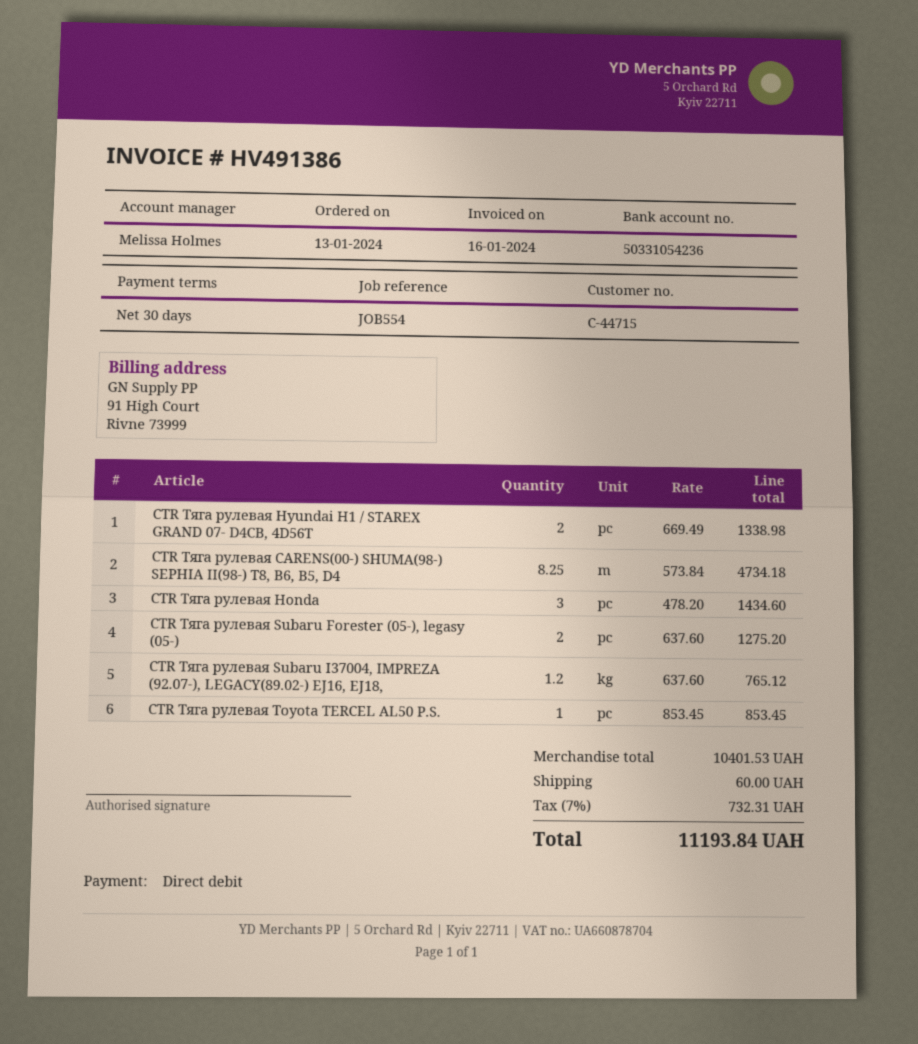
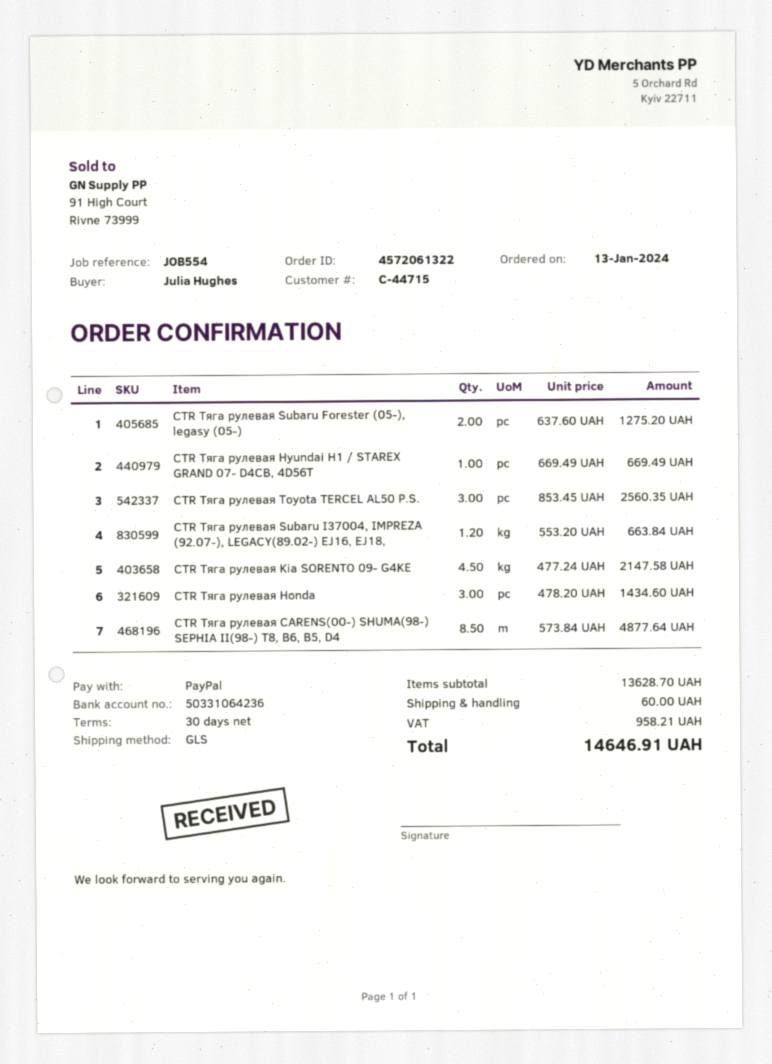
payment method: direct debit -> PayPal
bank account: 50331054236 -> 50331064236
CTR Тяга рулевая Hyundai H1 / STAREX GRAND 07- D4CB, 4D56T: 2 x 669.49 = 1338.98 -> 1 x 669.49 = 669.49
CTR Тяга рулевая CARENS(00-) SHUMA(98-) SEPHIA II(98-) T8, B6, B5, D4: 8.25 x 573.84 = 4734.18 -> 8.5 x 573.84 = 4877.64
CTR Тяга рулевая Subaru I37004, IMPREZA (92.07-), LEGACY(89.02-) EJ16, EJ18,: 1.2 x 637.60 = 765.12 -> 1.2 x 553.20 = 663.84
CTR Тяга рулевая Toyota TERCEL AL50 P.S.: 1 x 853.45 = 853.45 -> 3 x 853.45 = 2560.35
CTR Тяга рулевая Kia SORENTO 09- G4KE: none -> 4.5 x 477.24 = 2147.58
subtotal: 10401.53 -> 13628.70
tax: 732.31 -> 958.21
total: 11193.84 -> 14646.91

